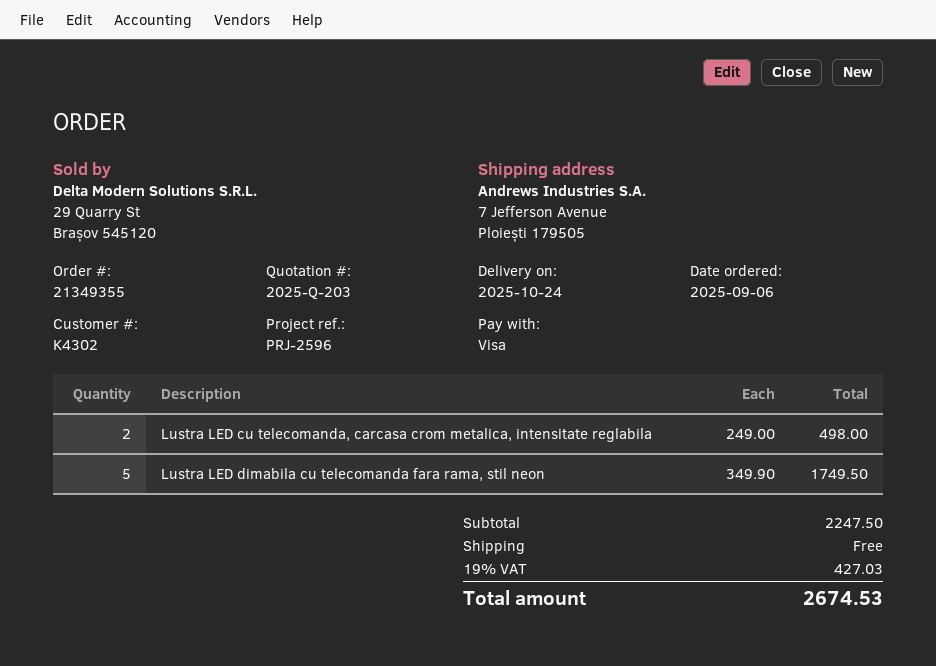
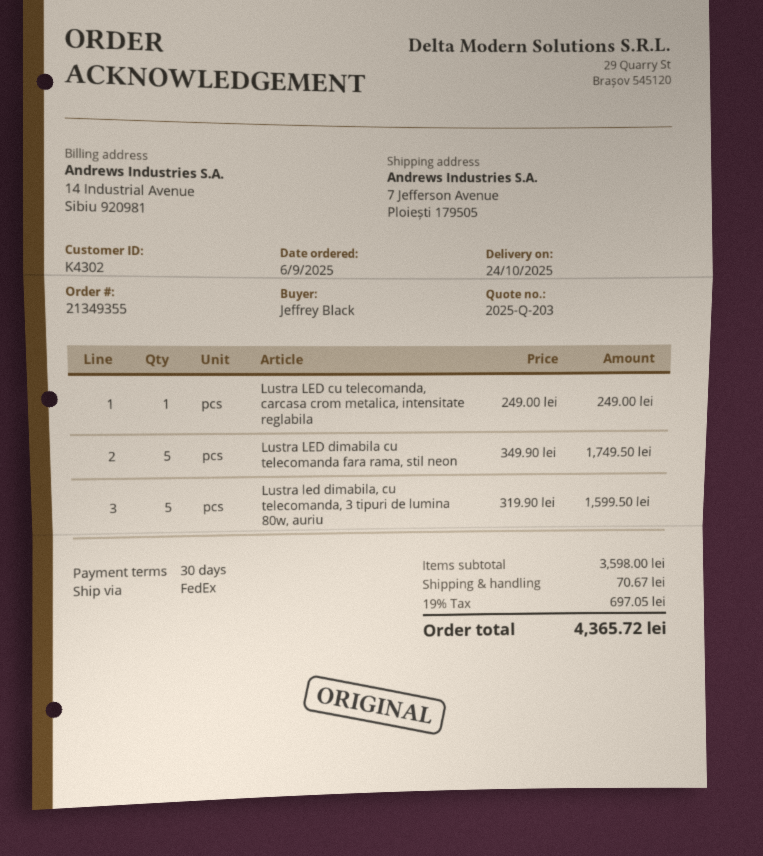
Lustra LED cu telecomanda, carcasa crom metalica, intensitate reglabila: 2 x 249.00 = 498.00 -> 1 x 249.00 = 249.00
Lustra led dimabila, cu telecomanda, 3 tipuri de lumina 80w, auriu: none -> 5 x 319.90 = 1599.50
subtotal: 2247.50 -> 3598.00
shipping: 0.00 -> 70.67
tax: 19% = 427.03 -> 19% = 697.05
total: 2674.53 -> 4365.72

